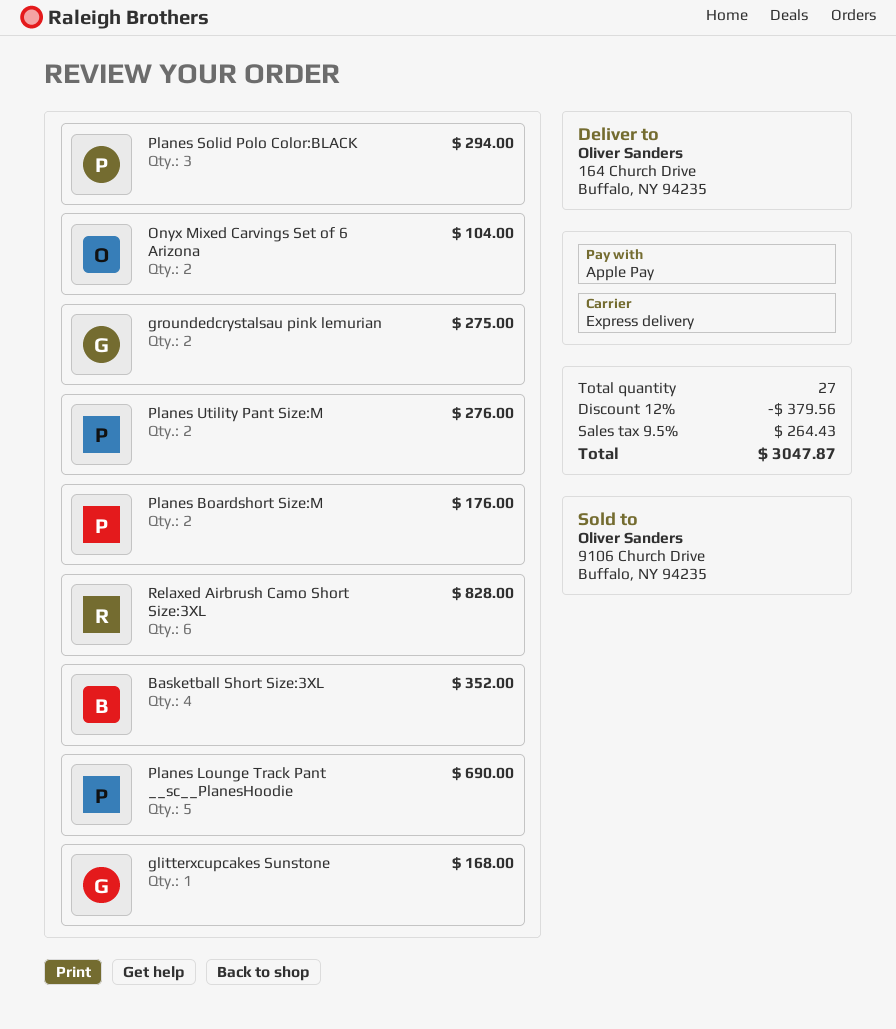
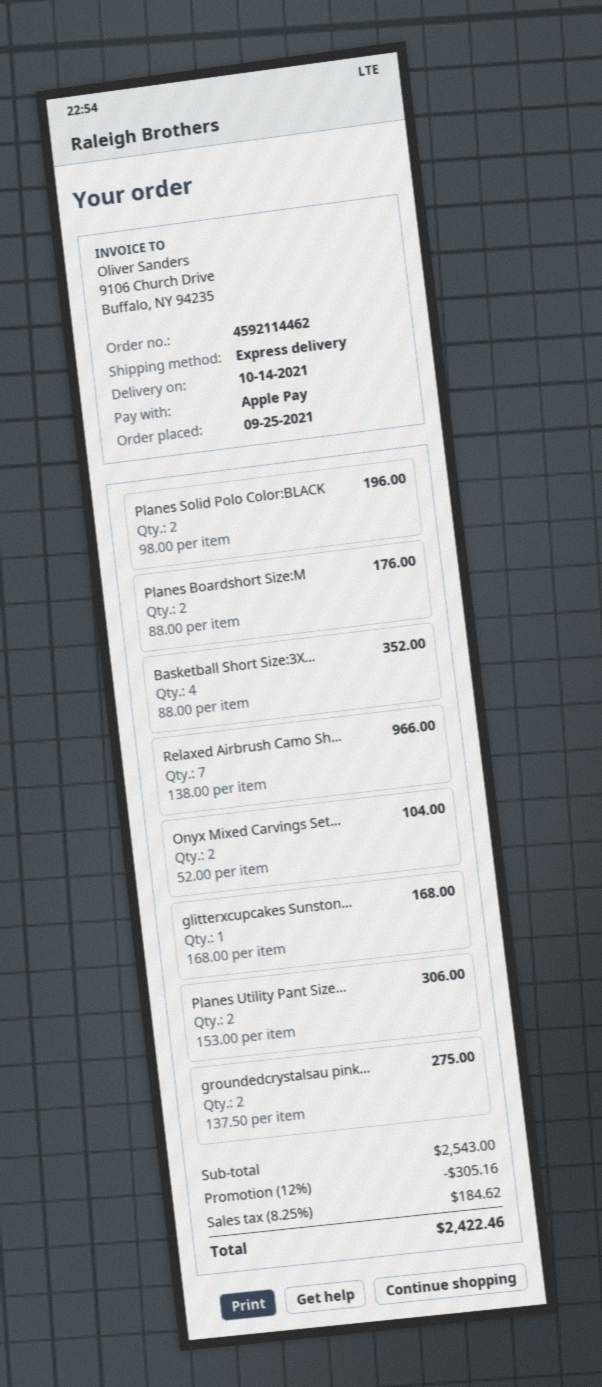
Planes Solid Polo Color:BLACK: 3 for 294.00 -> 2 for 196.00
Planes Utility Pant Size:M: 2 for 276.00 -> 2 for 306.00
Relaxed Airbrush Camo Short Size:3XL: 6 for 828.00 -> 7 for 966.00
Planes Lounge Track Pant __sc__PlanesHoodie: 5 for 690.00 -> none
discount: 12% = 379.56 -> 12% = 305.16
tax: 9.5% = 264.43 -> 8.25% = 184.62
total: 3047.87 -> 2422.46

